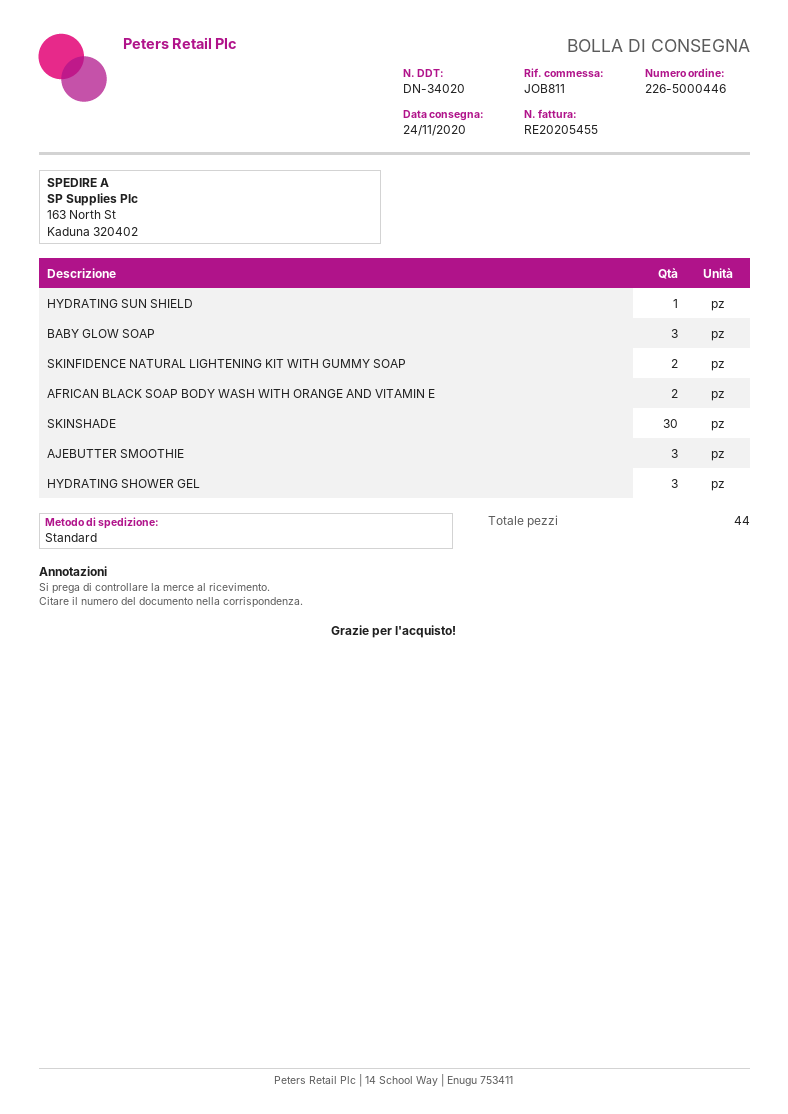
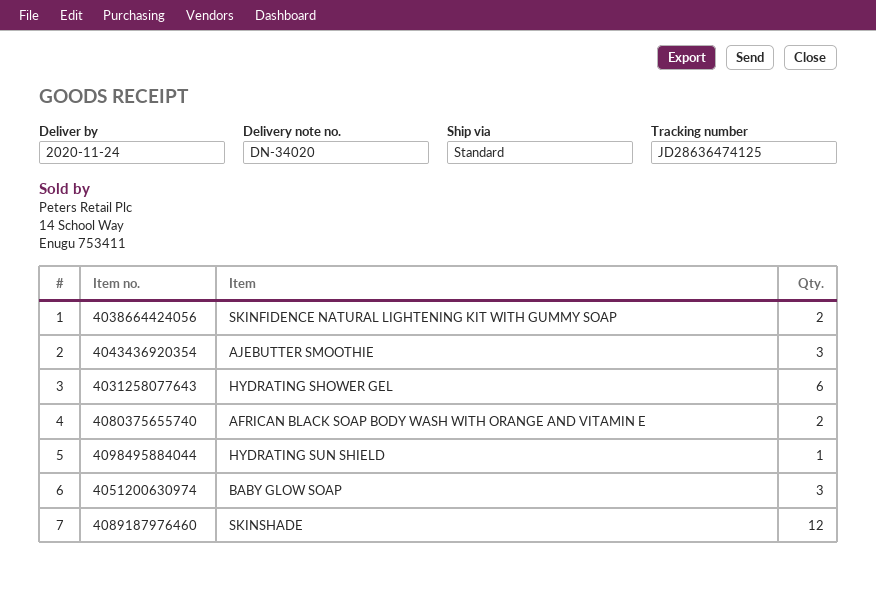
SKINSHADE: 30 -> 12
HYDRATING SHOWER GEL: 3 -> 6

